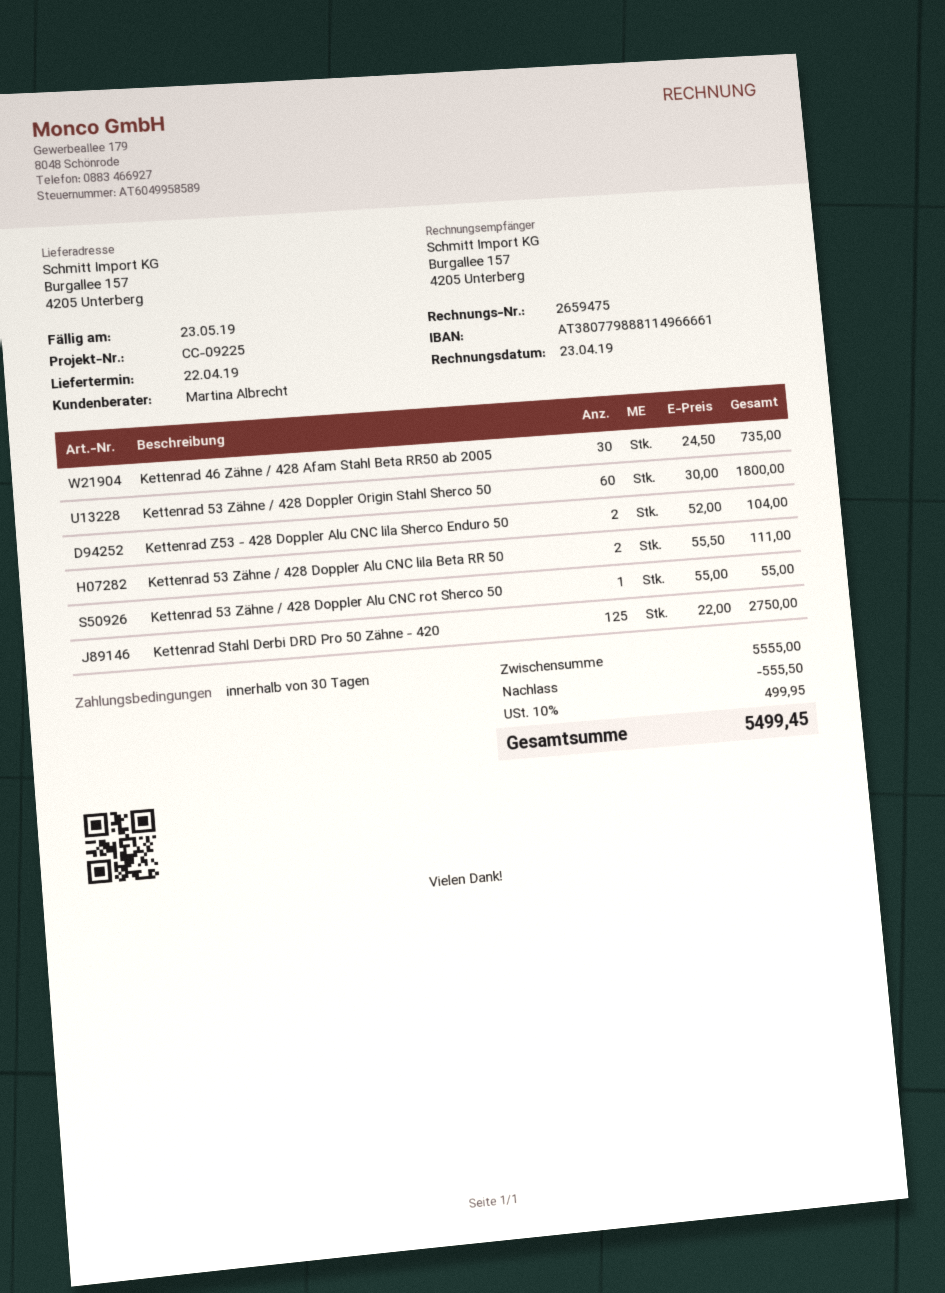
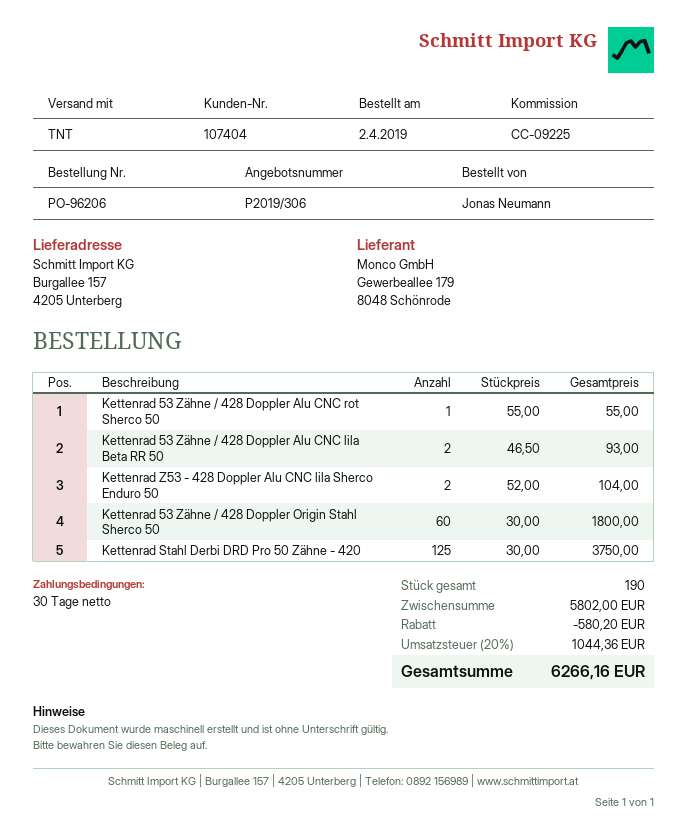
Kettenrad 46 Zähne / 428 Afam Stahl Beta RR50 ab 2005: 30 x 24.50 = 735.00 -> none
Kettenrad 53 Zähne / 428 Doppler Alu CNC lila Beta RR 50: 2 x 55.50 = 111.00 -> 2 x 46.50 = 93.00
Kettenrad Stahl Derbi DRD Pro 50 Zähne - 420: 125 x 22.00 = 2750.00 -> 125 x 30.00 = 3750.00
subtotal: 5555.00 -> 5802.00
discount: 555.50 -> 580.20
tax: 10% = 499.95 -> 20% = 1044.36
total: 5499.45 -> 6266.16

